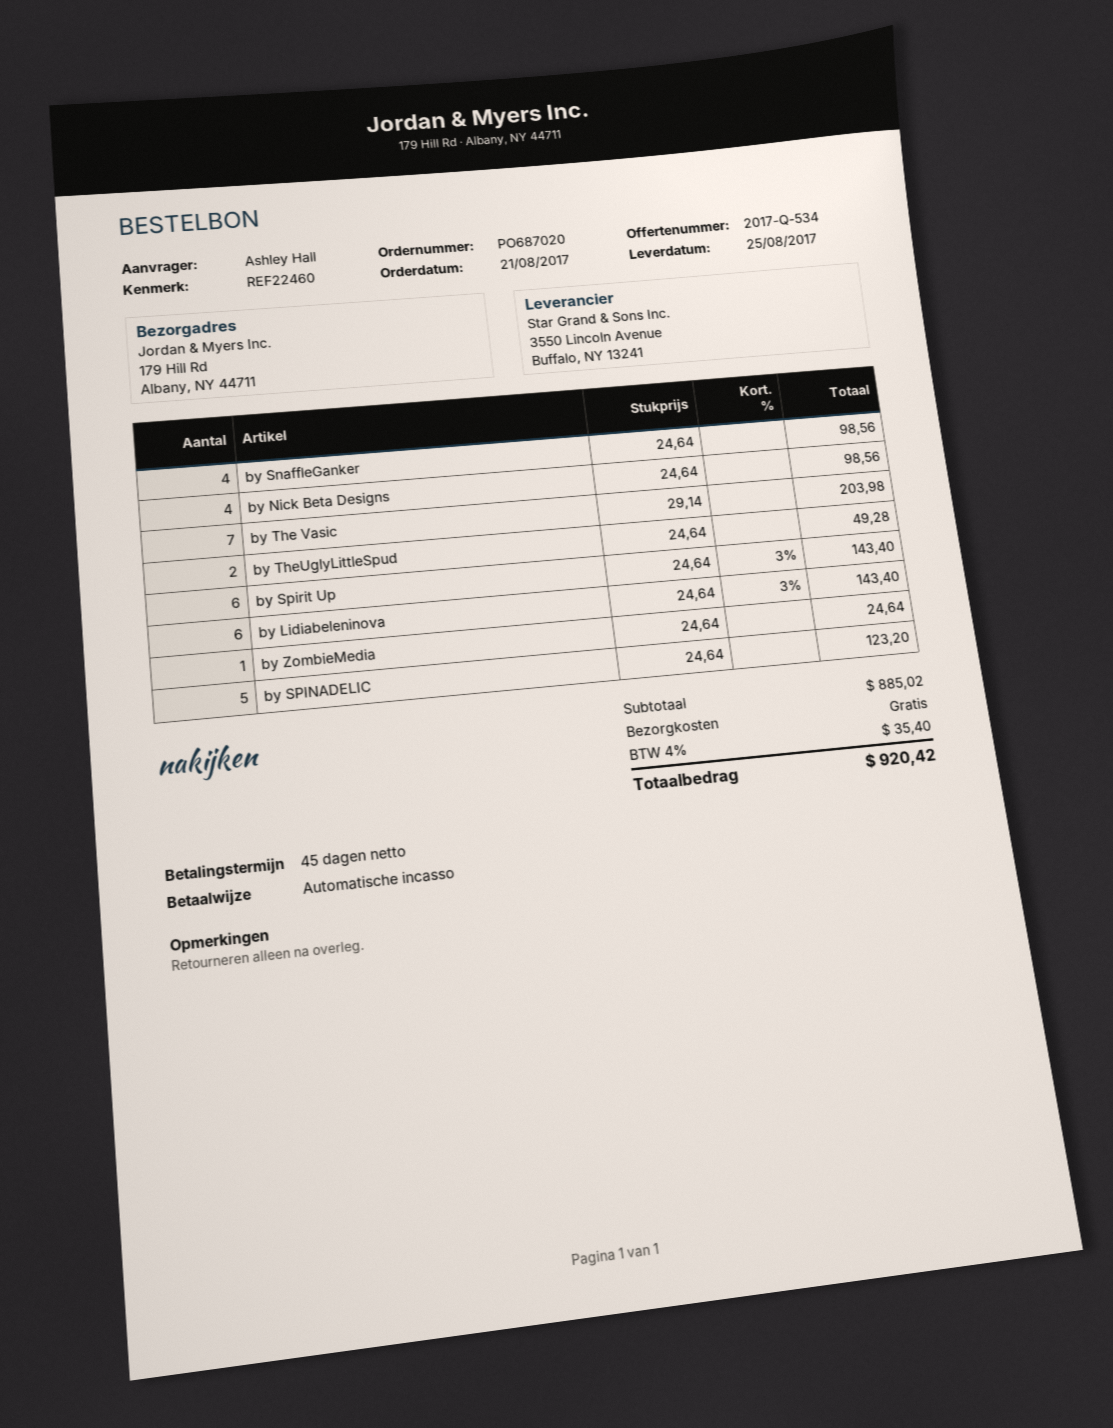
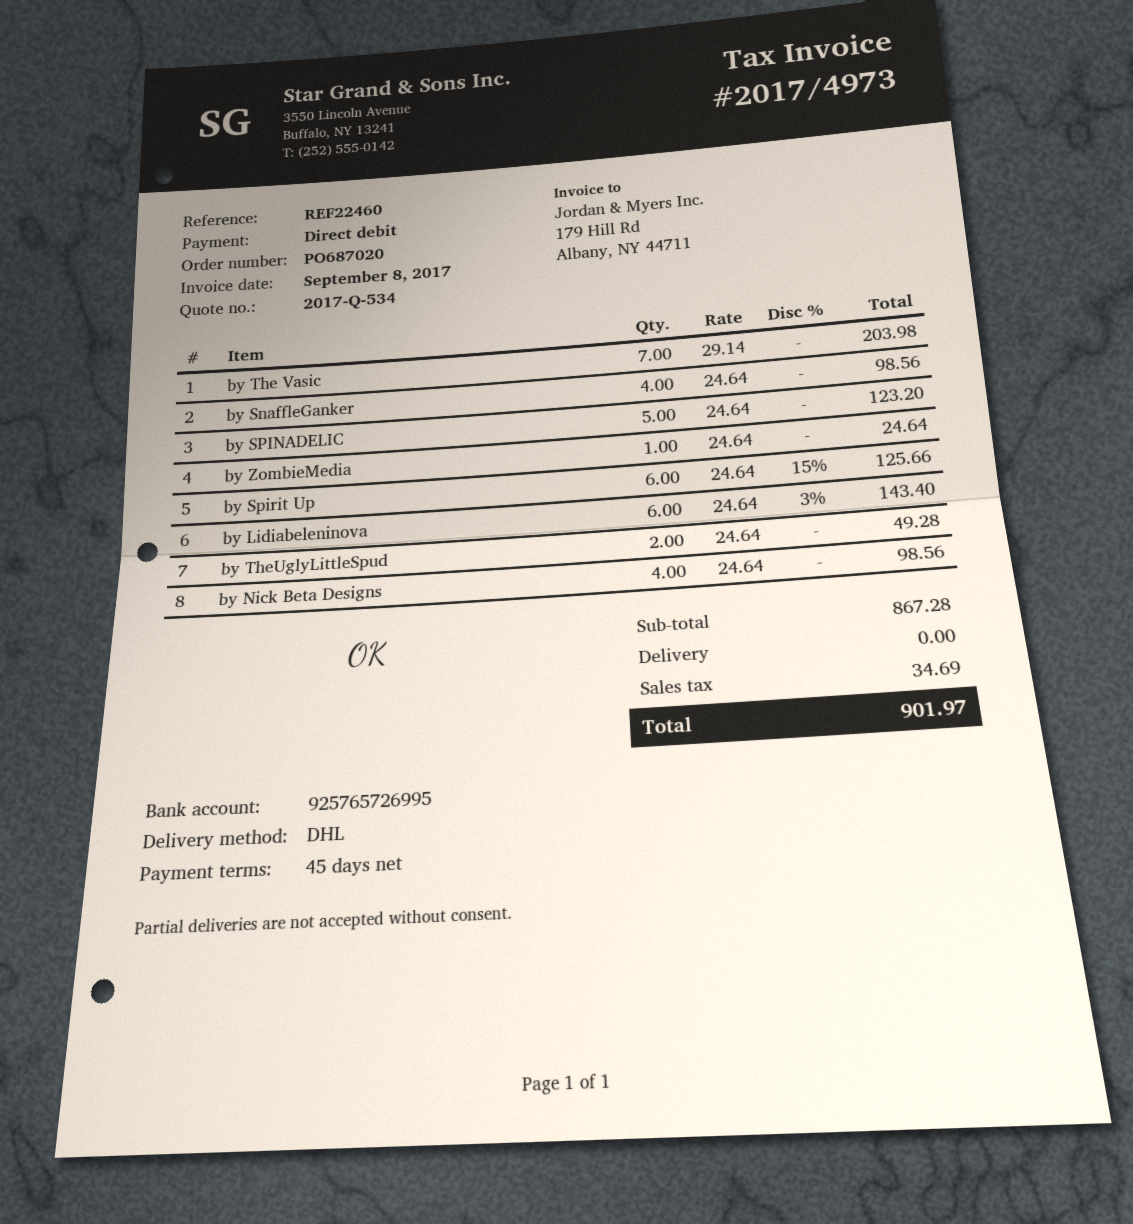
by Spirit Up: 6 x 24.64 - 3% = 143.40 -> 6 x 24.64 - 15% = 125.66
subtotal: 885.02 -> 867.28
tax: 35.40 -> 34.69
total: 920.42 -> 901.97

